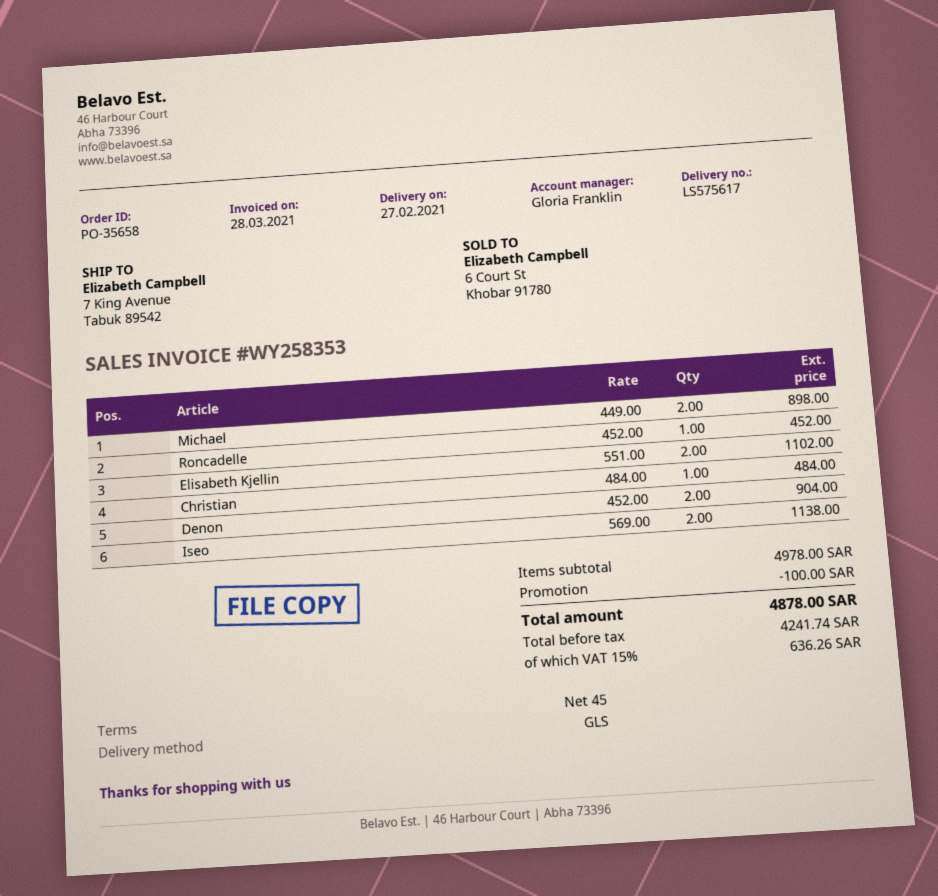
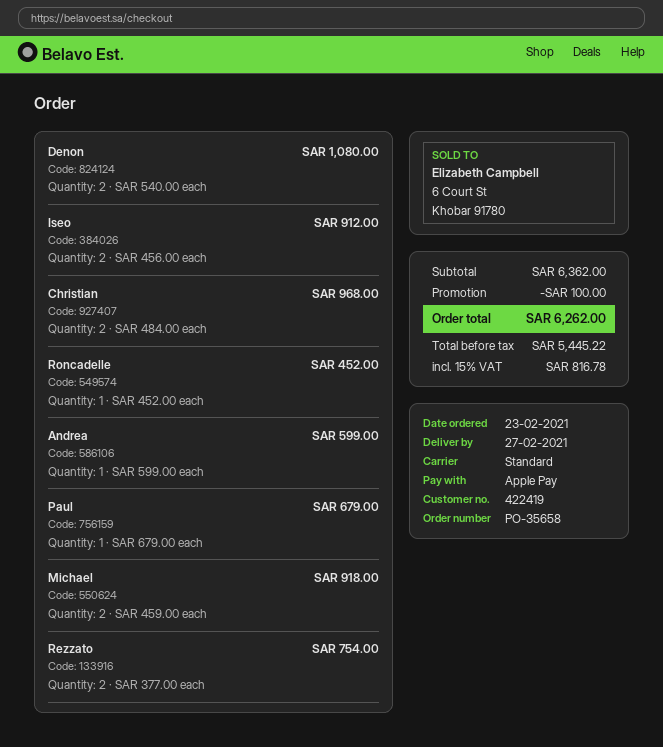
shipping method: GLS -> standard
Michael: 2 x 449.00 = 898.00 -> 2 x 459.00 = 918.00
Elisabeth Kjellin: 2 x 551.00 = 1102.00 -> none
Christian: 1 x 484.00 = 484.00 -> 2 x 484.00 = 968.00
Denon: 2 x 452.00 = 904.00 -> 2 x 540.00 = 1080.00
Iseo: 2 x 569.00 = 1138.00 -> 2 x 456.00 = 912.00
Andrea: none -> 1 x 599.00 = 599.00
Paul: none -> 1 x 679.00 = 679.00
Rezzato: none -> 2 x 377.00 = 754.00
subtotal: 4978.00 -> 6362.00
net: 4241.74 -> 5445.22
tax: 15% = 636.26 -> 15% = 816.78
total: 4878.00 -> 6262.00

